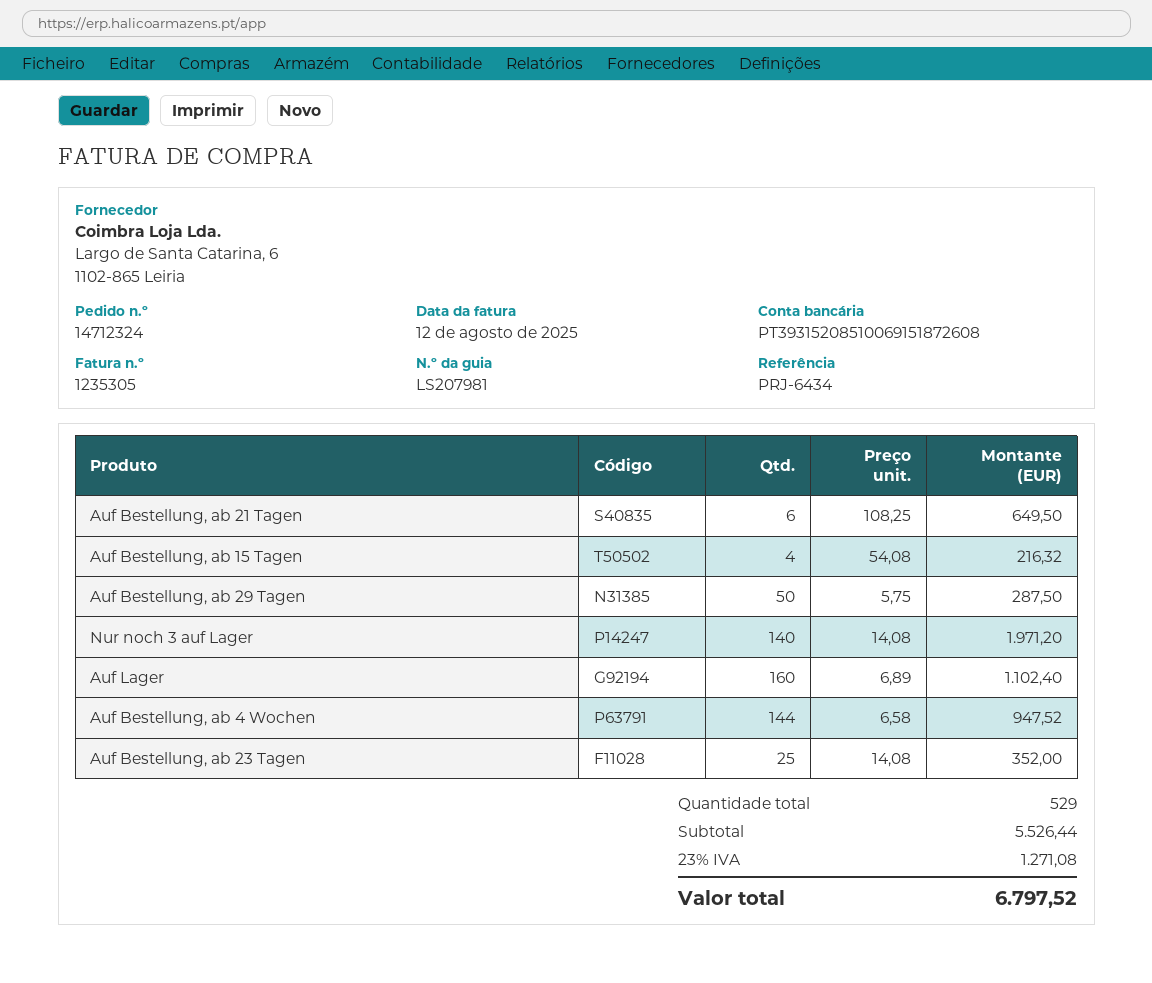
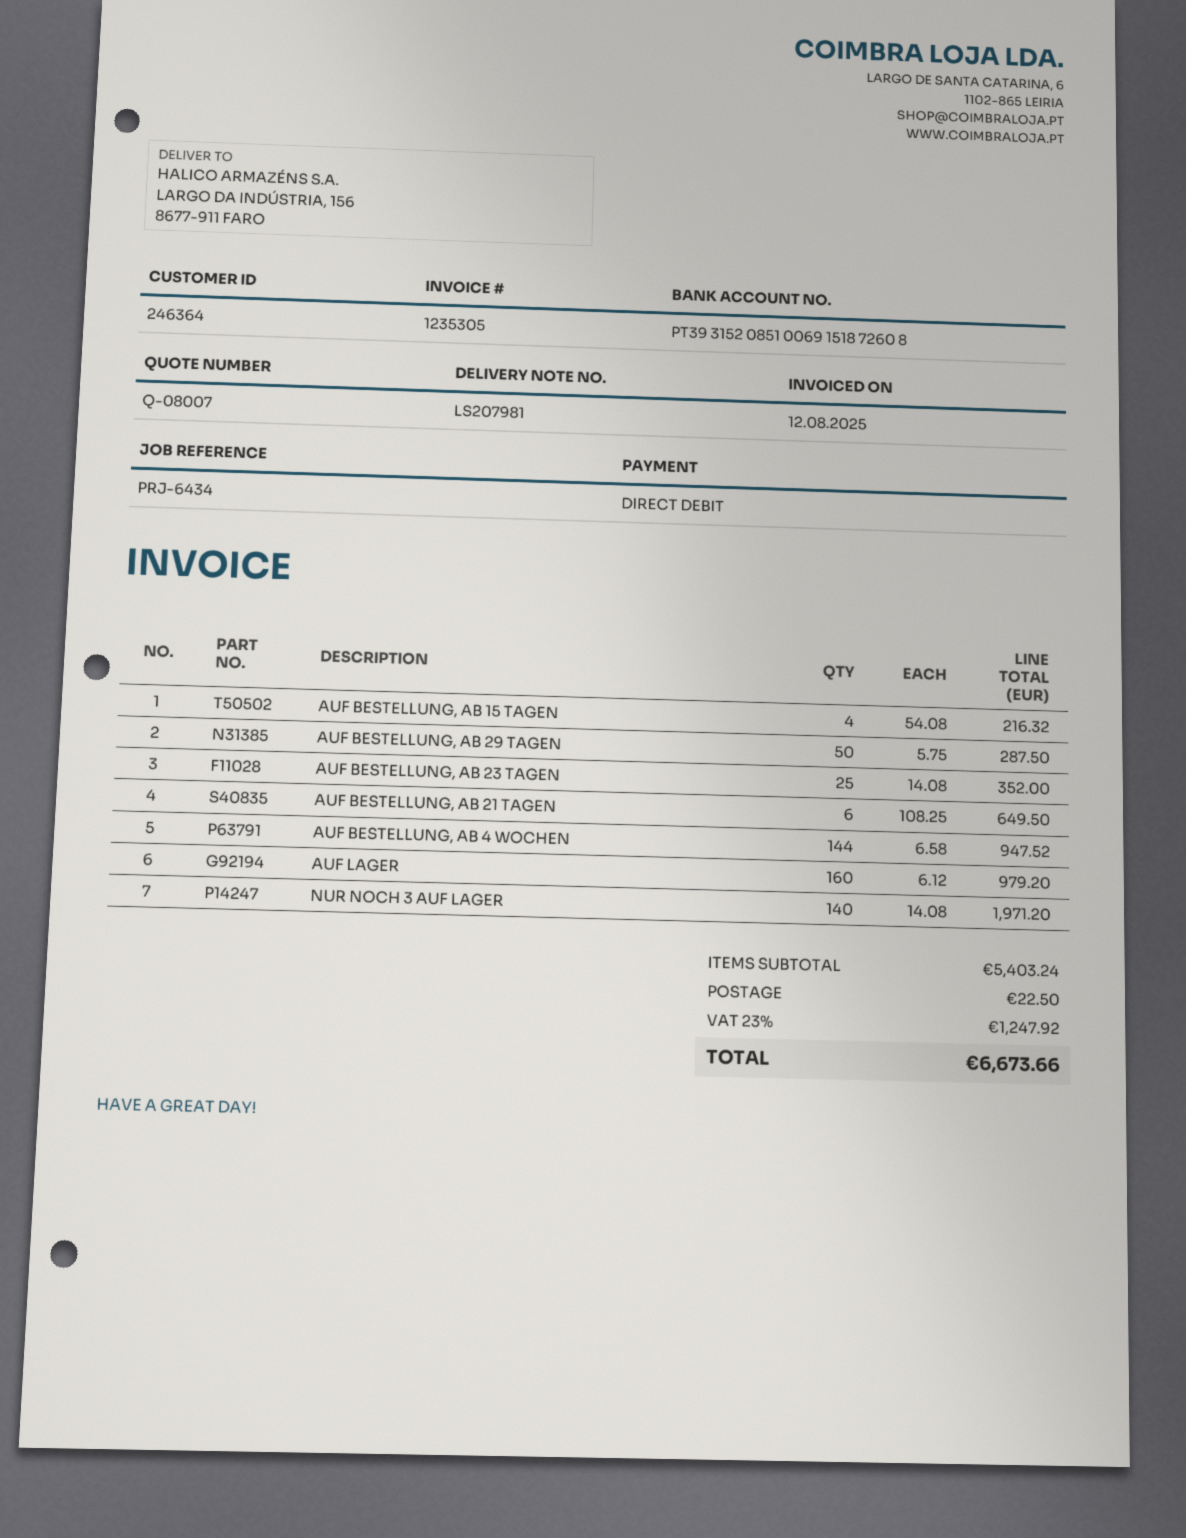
Auf Lager: 160 x 6.89 = 1102.40 -> 160 x 6.12 = 979.20
subtotal: 5526.44 -> 5403.24
shipping: none -> 22.50
tax: 23% = 1271.08 -> 23% = 1247.92
total: 6797.52 -> 6673.66

